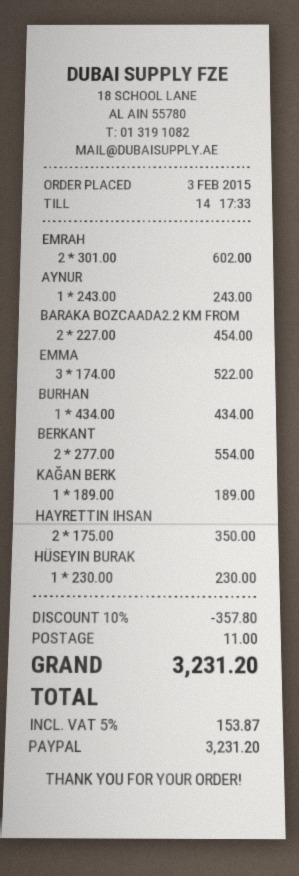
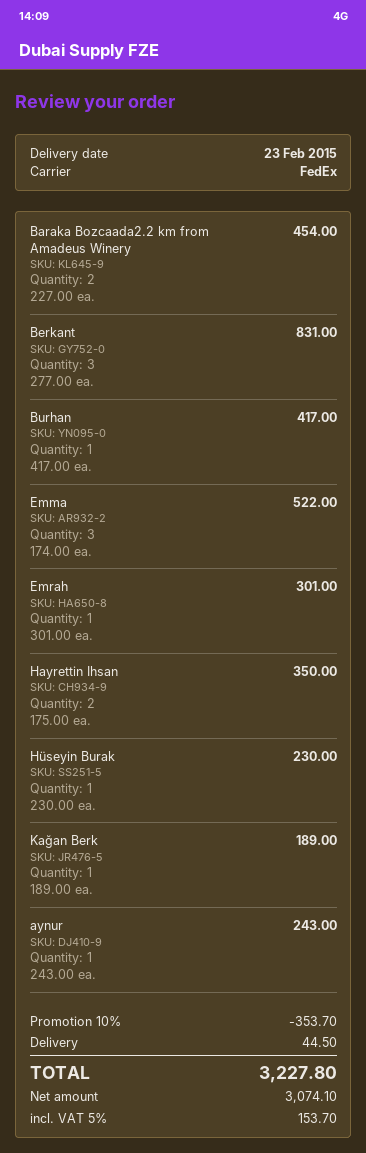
EMRAH: 2 x 301.00 = 602.00 -> 1 x 301.00 = 301.00
BURHAN: 1 x 434.00 = 434.00 -> 1 x 417.00 = 417.00
BERKANT: 2 x 277.00 = 554.00 -> 3 x 277.00 = 831.00
discount: 10% = 357.80 -> 10% = 353.70
shipping: 11.00 -> 44.50
tax: 5% = 153.87 -> 5% = 153.70
total: 3231.20 -> 3227.80

